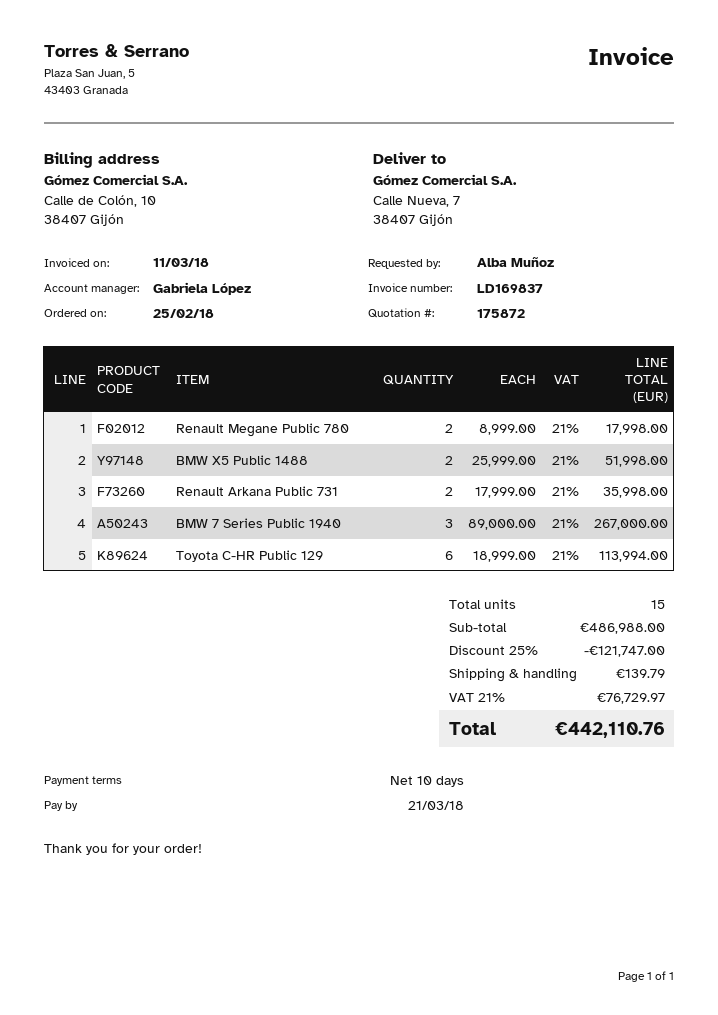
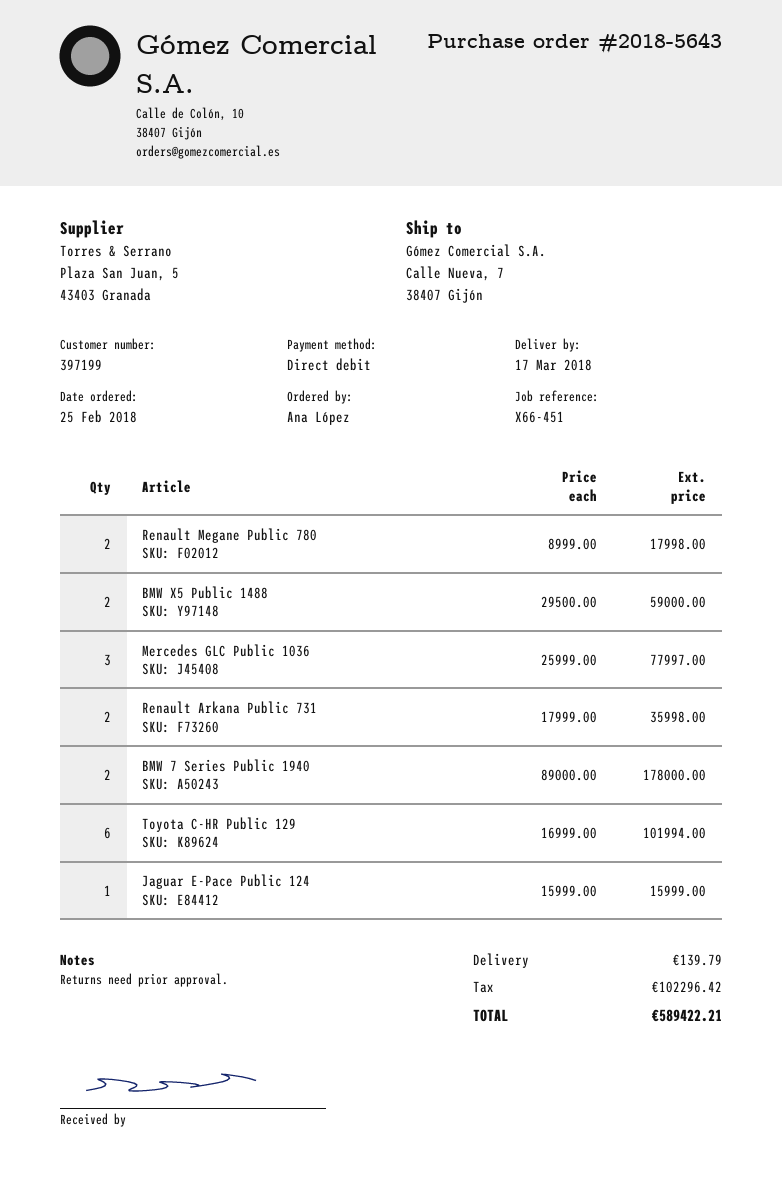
ordered by: Alba Muñoz -> Ana López
BMW X5 Public 1488: 2 x 25999.00 = 51998.00 -> 2 x 29500.00 = 59000.00
BMW 7 Series Public 1940: 3 x 89000.00 = 267000.00 -> 2 x 89000.00 = 178000.00
Toyota C-HR Public 129: 6 x 18999.00 = 113994.00 -> 6 x 16999.00 = 101994.00
Mercedes GLC Public 1036: none -> 3 x 25999.00 = 77997.00
Jaguar E-Pace Public 124: none -> 1 x 15999.00 = 15999.00
discount: 25% = 121747.00 -> none
tax: 76729.97 -> 102296.42
total: 442110.76 -> 589422.21

